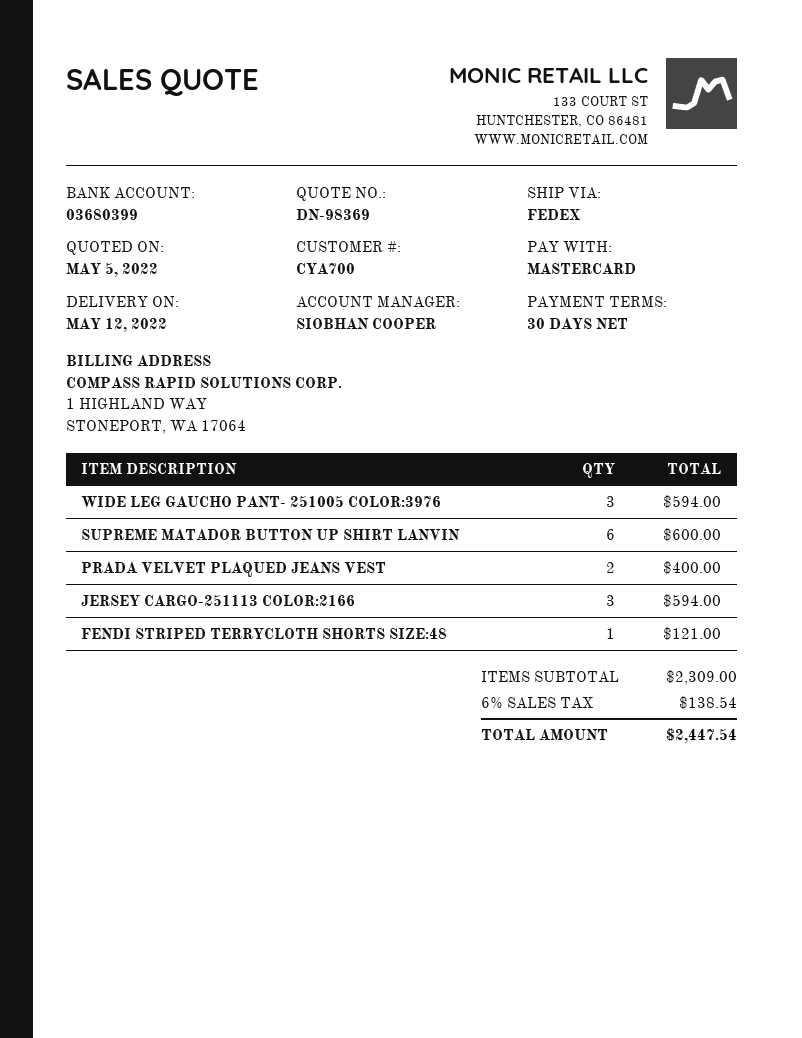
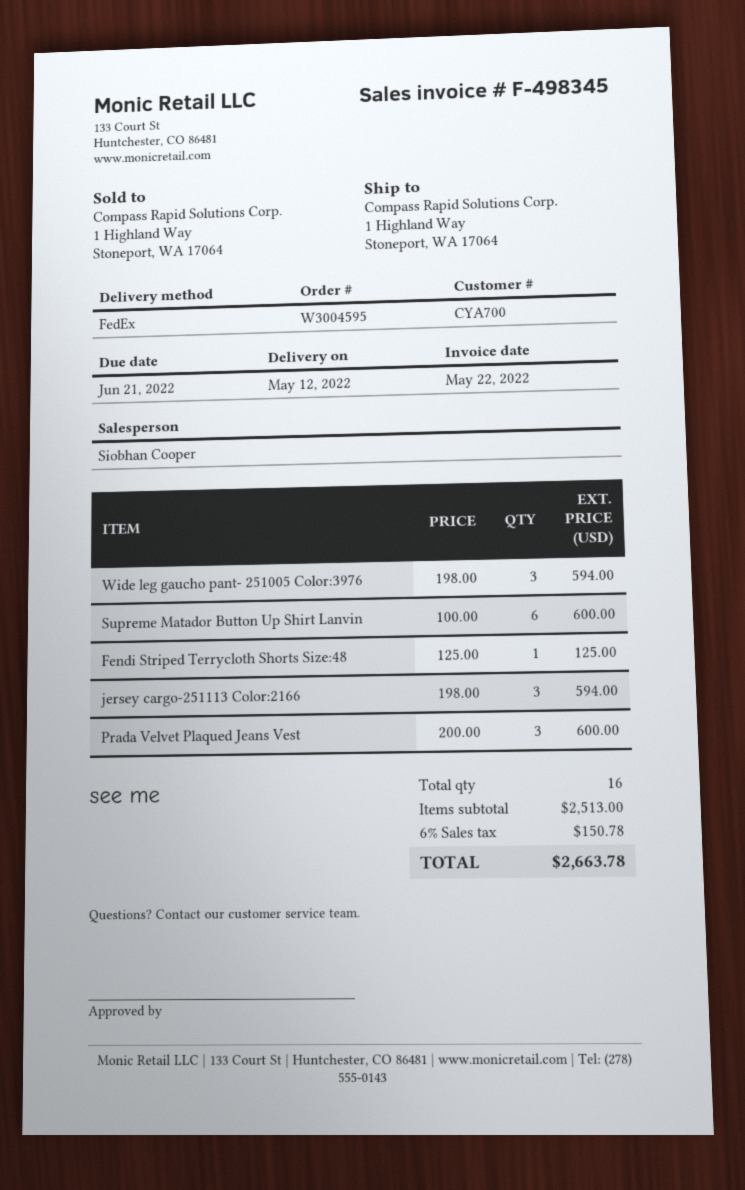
PRADA VELVET PLAQUED JEANS VEST: 2 for 400.00 -> 3 for 600.00
FENDI STRIPED TERRYCLOTH SHORTS SIZE:48: 1 for 121.00 -> 1 for 125.00
subtotal: 2309.00 -> 2513.00
tax: 6% = 138.54 -> 6% = 150.78
total: 2447.54 -> 2663.78

